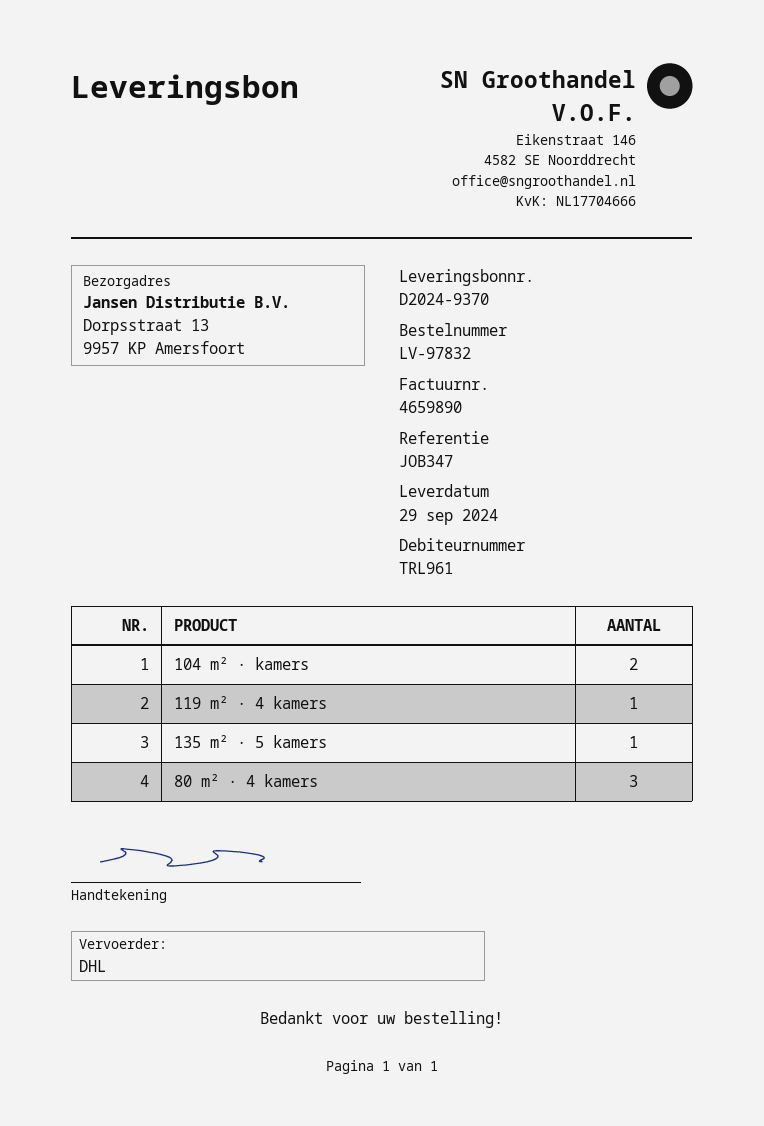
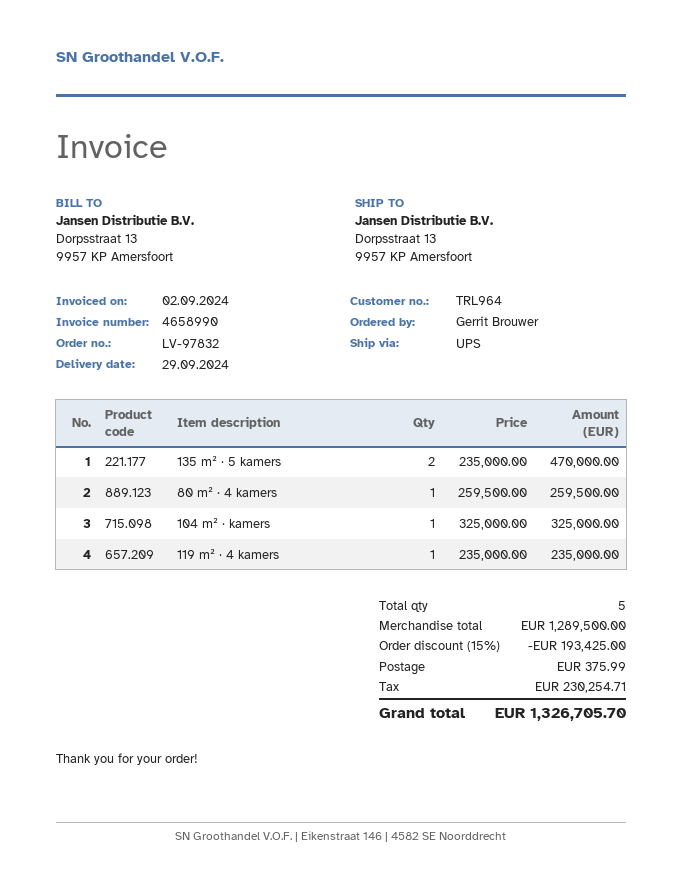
invoice number: 4659890 -> 4658990
customer number: TRL961 -> TRL964
shipping method: DHL -> UPS
104 m² · kamers: 2 -> 1
135 m² · 5 kamers: 1 -> 2
80 m² · 4 kamers: 3 -> 1

